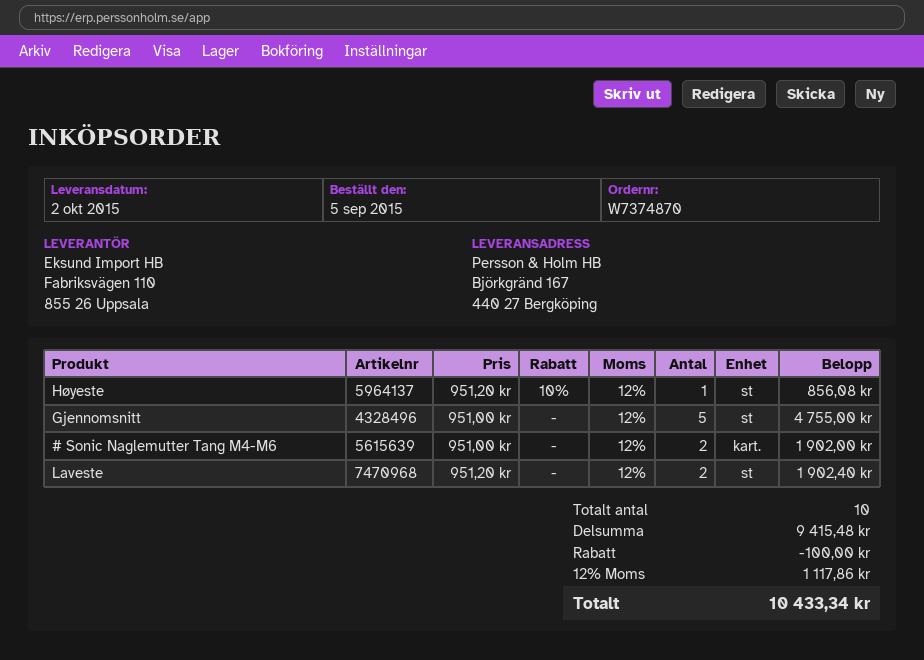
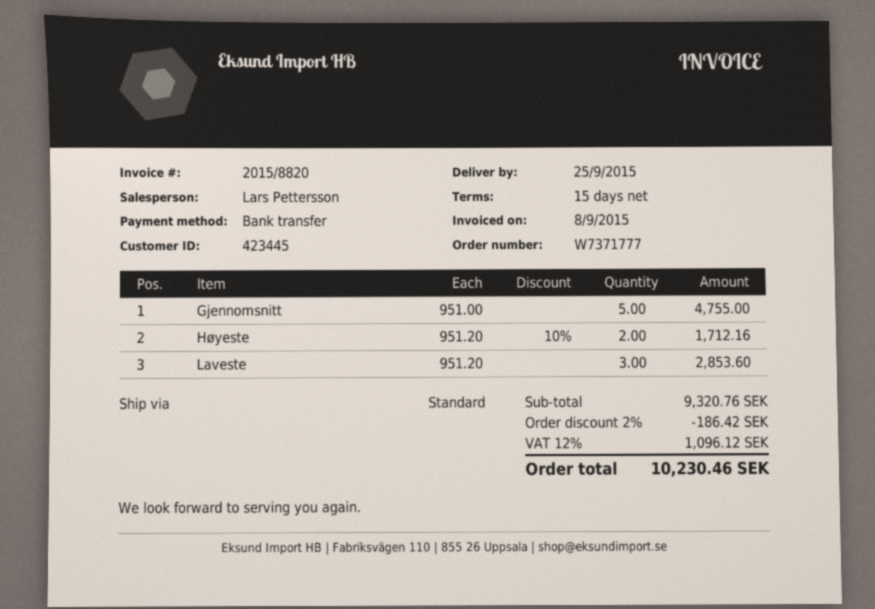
order number: W7374870 -> W7371777
delivery date: 2015-10-02 -> 2015-09-25
Høyeste: 1 x 951.20 - 10% = 856.08 -> 2 x 951.20 - 10% = 1712.16
# Sonic Naglemutter Tang M4-M6: 2 x 951.00 = 1902.00 -> none
Laveste: 2 x 951.20 = 1902.40 -> 3 x 951.20 = 2853.60
subtotal: 9415.48 -> 9320.76
discount: 100.00 -> 186.42
tax: 12% = 1117.86 -> 12% = 1096.12
total: 10433.34 -> 10230.46

